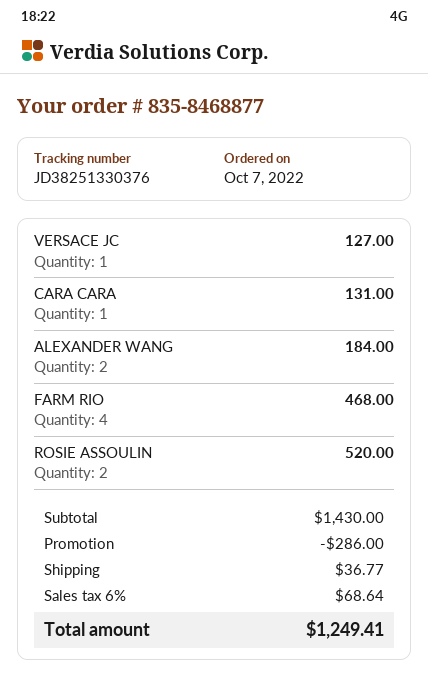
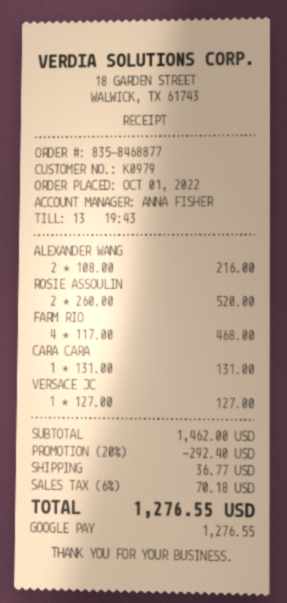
order date: 2022-10-07 -> 2022-10-01
ALEXANDER WANG: 2 for 184.00 -> 2 for 216.00
subtotal: 1430.00 -> 1462.00
discount: 286.00 -> 292.40
tax: 6% = 68.64 -> 6% = 70.18
total: 1249.41 -> 1276.55

